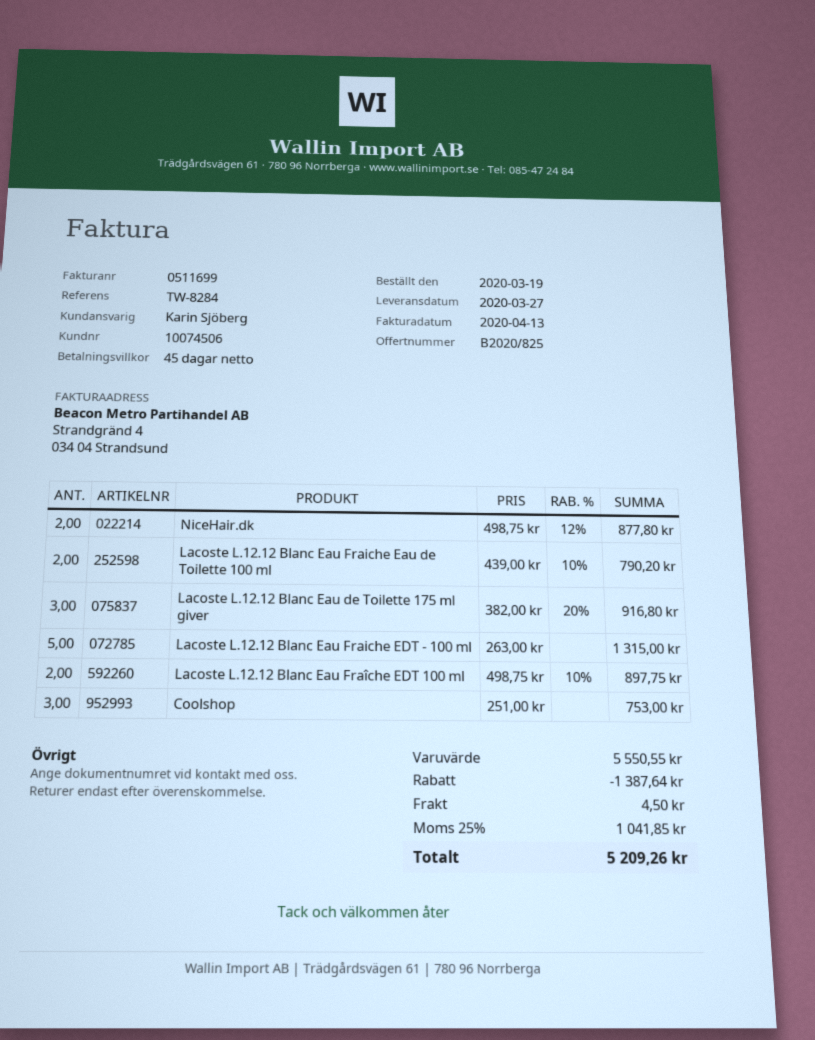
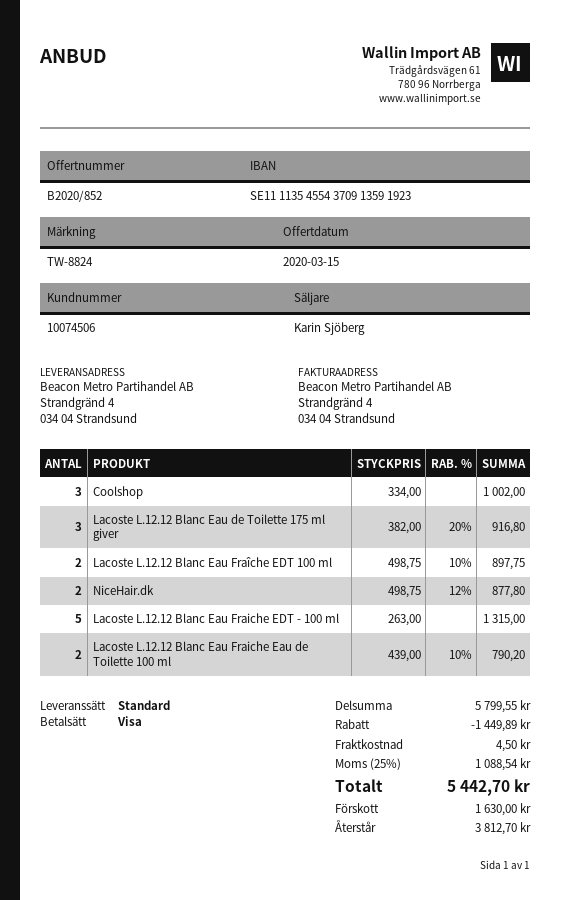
quote number: B2020/825 -> B2020/852
reference: TW-8284 -> TW-8824
Coolshop: 3 x 251.00 = 753.00 -> 3 x 334.00 = 1002.00
subtotal: 5550.55 -> 5799.55
discount: 1387.64 -> 1449.89
tax: 25% = 1041.85 -> 25% = 1088.54
total: 5209.26 -> 5442.70

